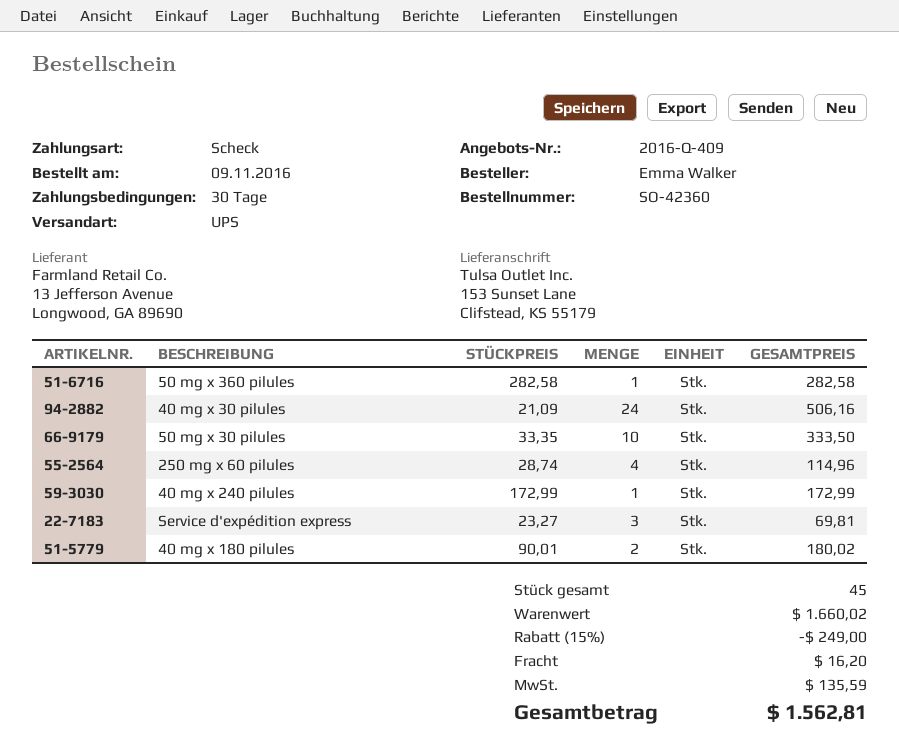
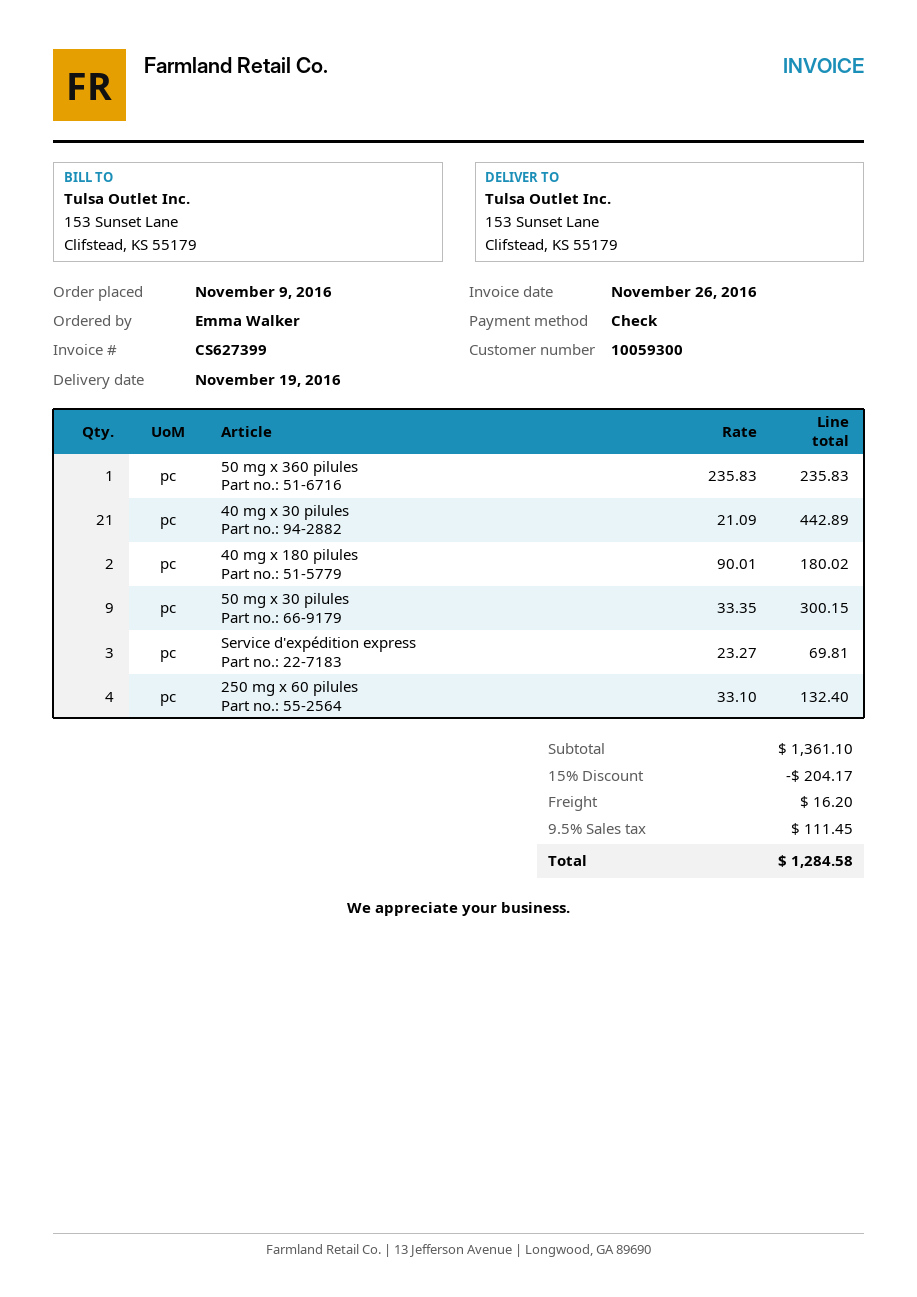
50 mg x 360 pilules: 1 x 282.58 = 282.58 -> 1 x 235.83 = 235.83
40 mg x 30 pilules: 24 x 21.09 = 506.16 -> 21 x 21.09 = 442.89
50 mg x 30 pilules: 10 x 33.35 = 333.50 -> 9 x 33.35 = 300.15
250 mg x 60 pilules: 4 x 28.74 = 114.96 -> 4 x 33.10 = 132.40
40 mg x 240 pilules: 1 x 172.99 = 172.99 -> none
subtotal: 1660.02 -> 1361.10
discount: 15% = 249.00 -> 15% = 204.17
tax: 135.59 -> 111.45
total: 1562.81 -> 1284.58

